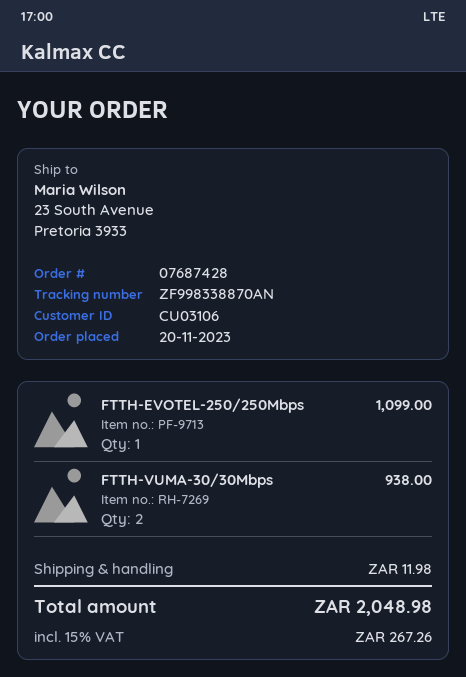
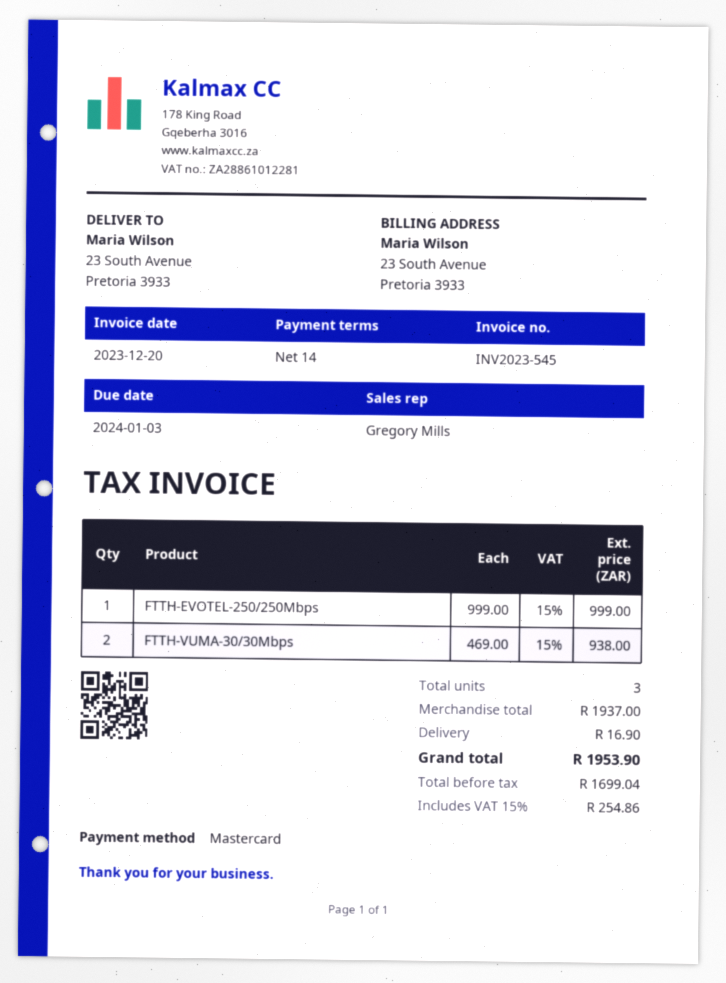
FTTH-EVOTEL-250/250Mbps: 1 for 1099.00 -> 1 for 999.00
shipping: 11.98 -> 16.90
tax: 15% = 267.26 -> 15% = 254.86
total: 2048.98 -> 1953.90

